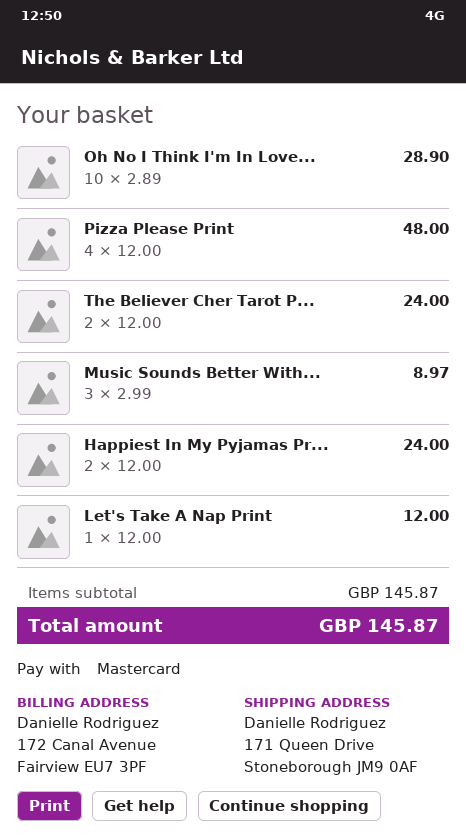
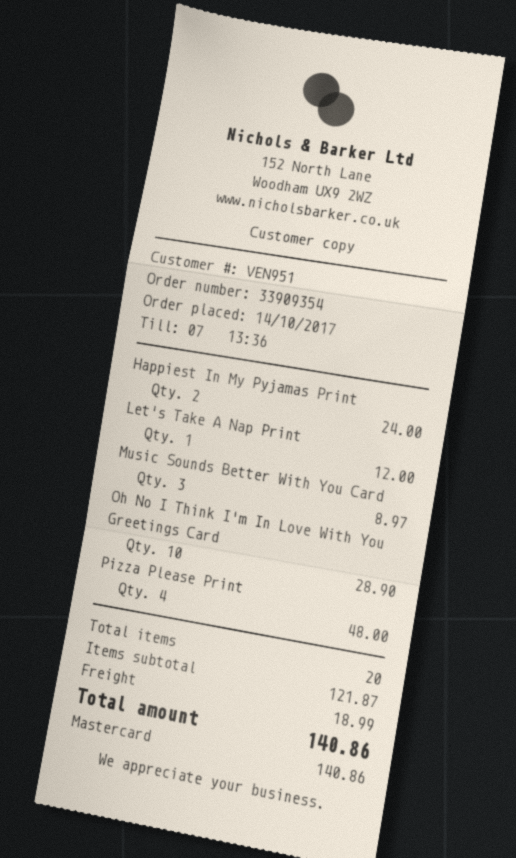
The Believer Cher Tarot P...: 2 for 24.00 -> none
subtotal: 145.87 -> 121.87
shipping: none -> 18.99
total: 145.87 -> 140.86

